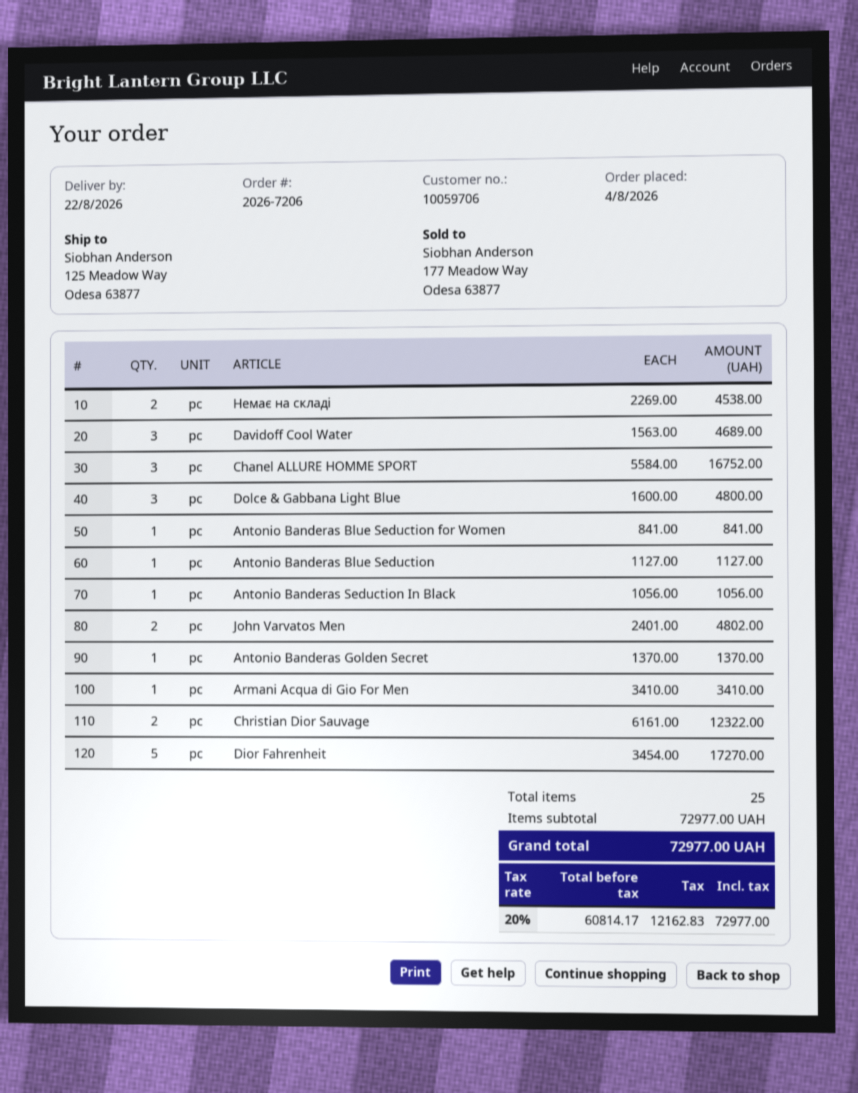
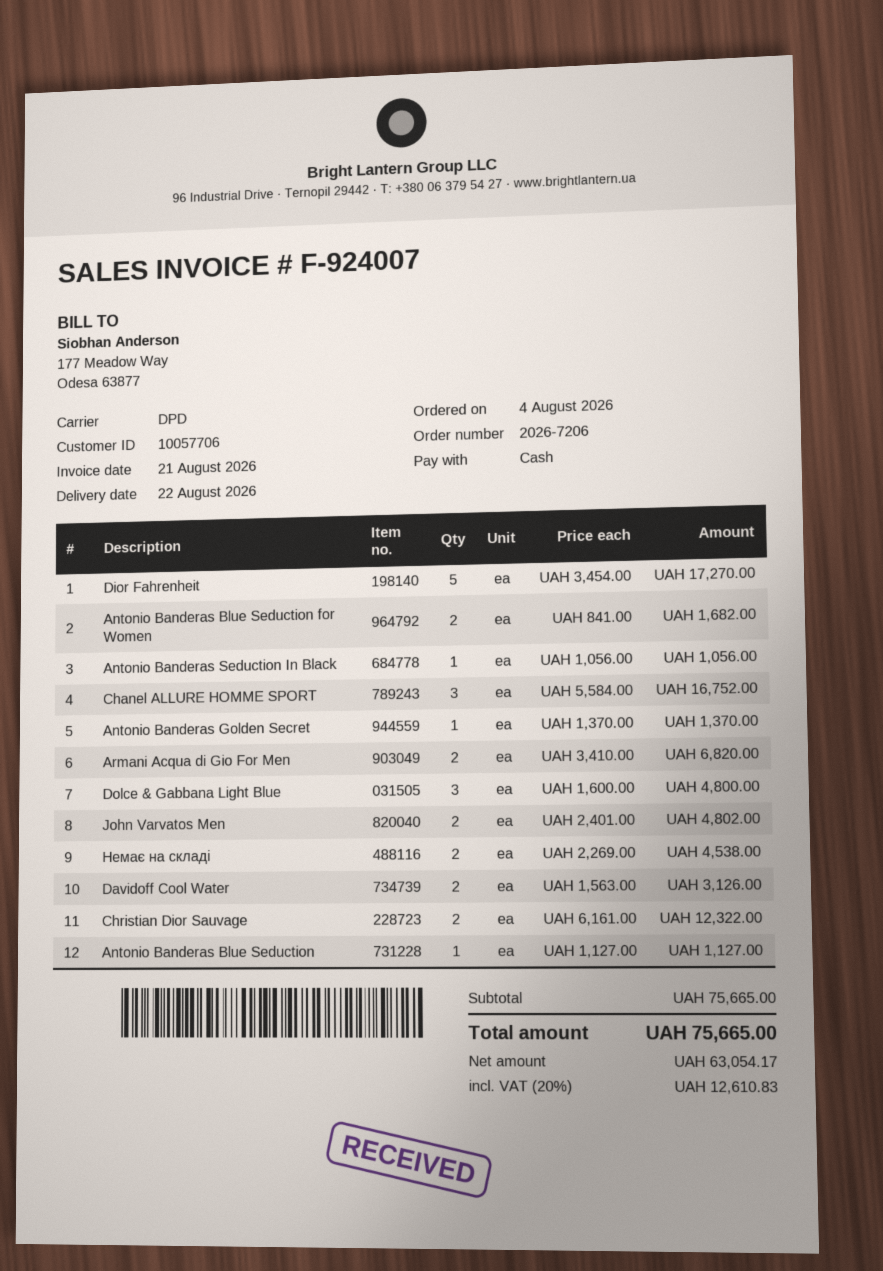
customer number: 10059706 -> 10057706
Davidoff Cool Water: 3 x 1563.00 = 4689.00 -> 2 x 1563.00 = 3126.00
Antonio Banderas Blue Seduction for Women: 1 x 841.00 = 841.00 -> 2 x 841.00 = 1682.00
Armani Acqua di Gio For Men: 1 x 3410.00 = 3410.00 -> 2 x 3410.00 = 6820.00
subtotal: 72977.00 -> 75665.00
net: 60814.17 -> 63054.17
tax: 20% = 12162.83 -> 20% = 12610.83
total: 72977.00 -> 75665.00

